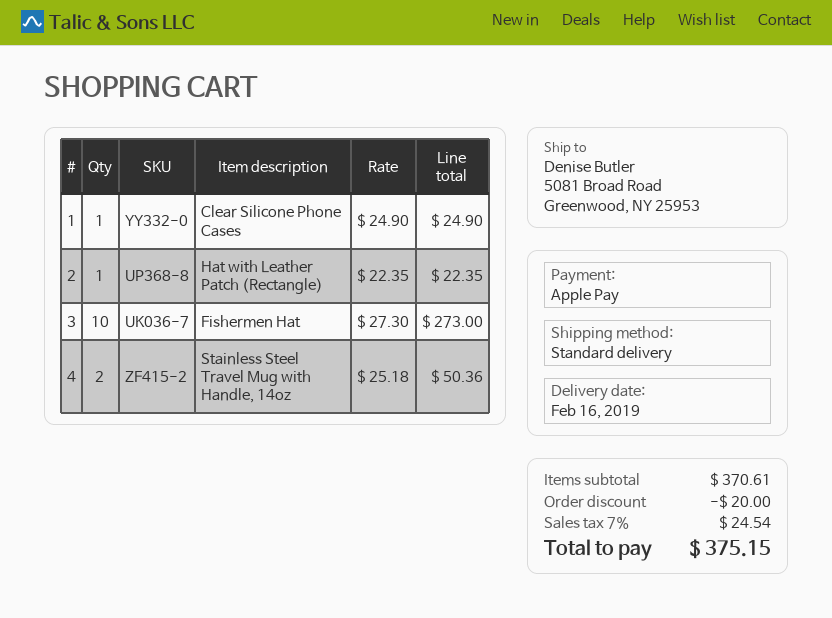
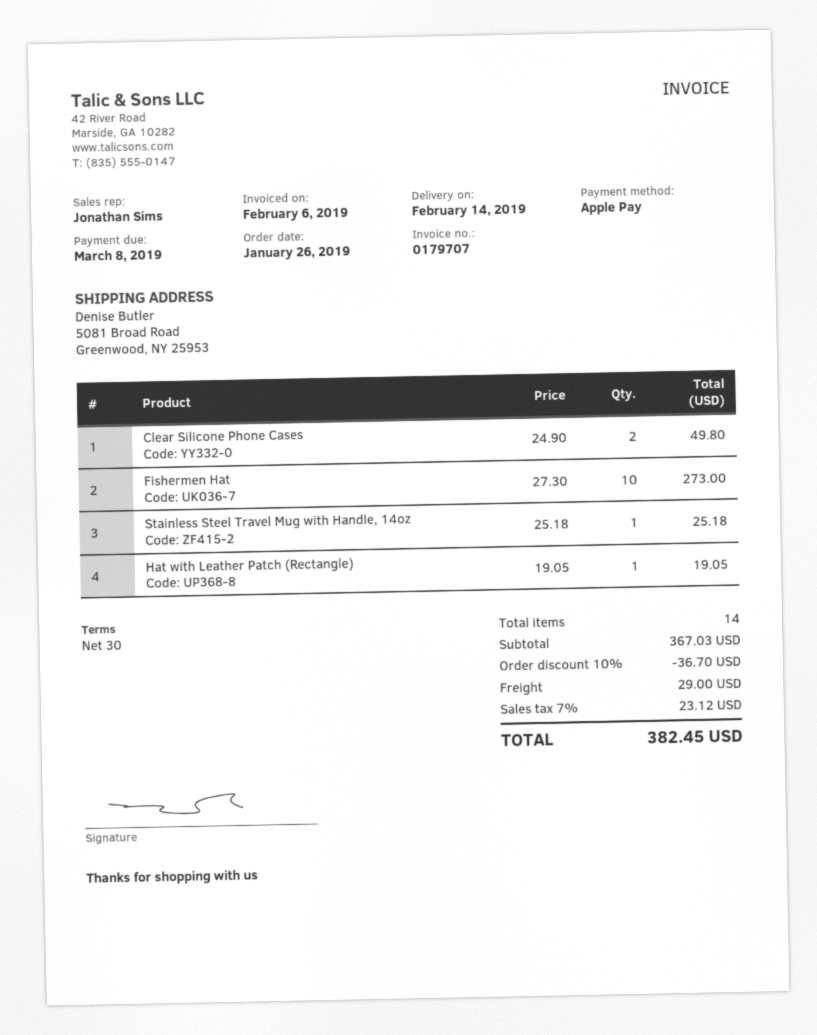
delivery date: 2019-02-16 -> 2019-02-14
Clear Silicone Phone Cases: 1 x 24.90 = 24.90 -> 2 x 24.90 = 49.80
Hat with Leather Patch (Rectangle): 1 x 22.35 = 22.35 -> 1 x 19.05 = 19.05
Stainless Steel Travel Mug with Handle, 14oz: 2 x 25.18 = 50.36 -> 1 x 25.18 = 25.18
subtotal: 370.61 -> 367.03
discount: 20.00 -> 36.70
shipping: none -> 29.00
tax: 7% = 24.54 -> 7% = 23.12
total: 375.15 -> 382.45

